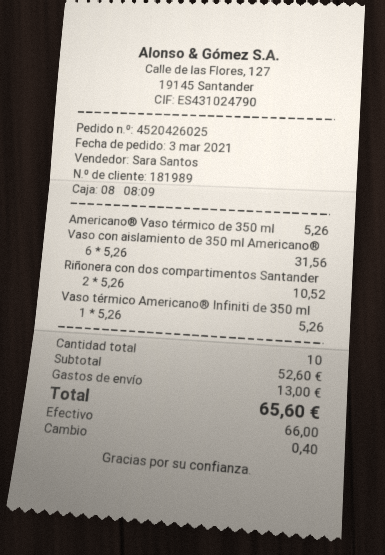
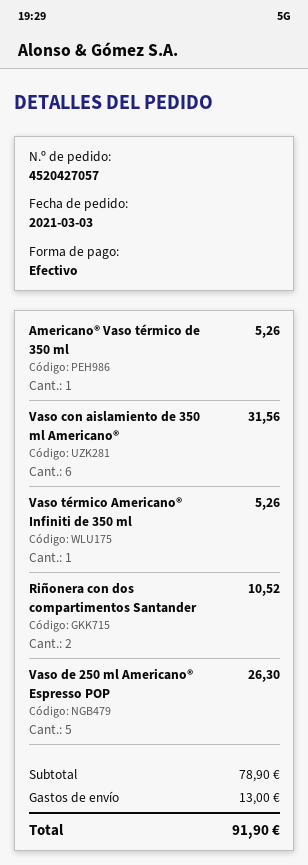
order number: 4520426025 -> 4520427057
Vaso de 250 ml Americano® Espresso POP: none -> 5 for 26.30
subtotal: 52.60 -> 78.90
total: 65.60 -> 91.90

